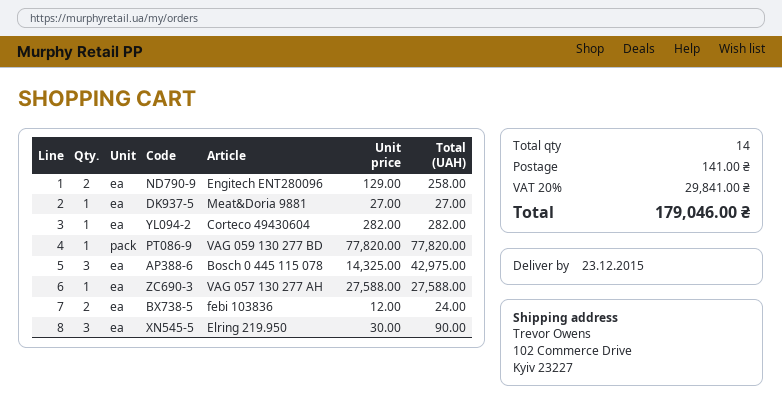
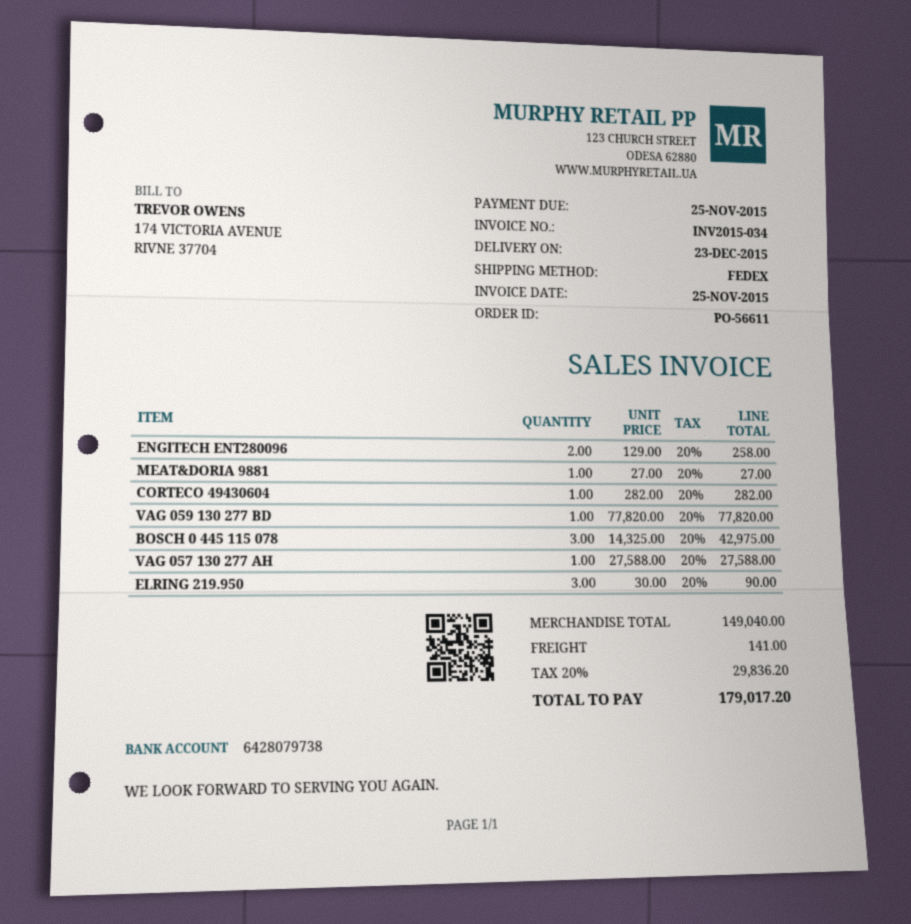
febi 103836: 2 x 12.00 = 24.00 -> none
tax: 20% = 29841.00 -> 20% = 29836.20
total: 179046.00 -> 179017.20

